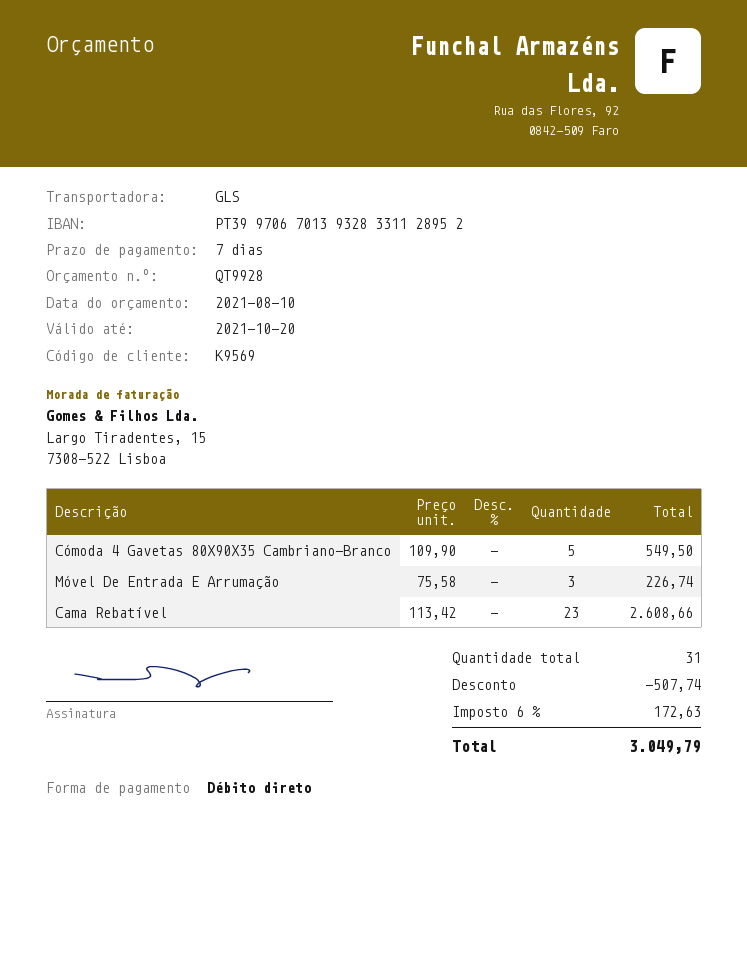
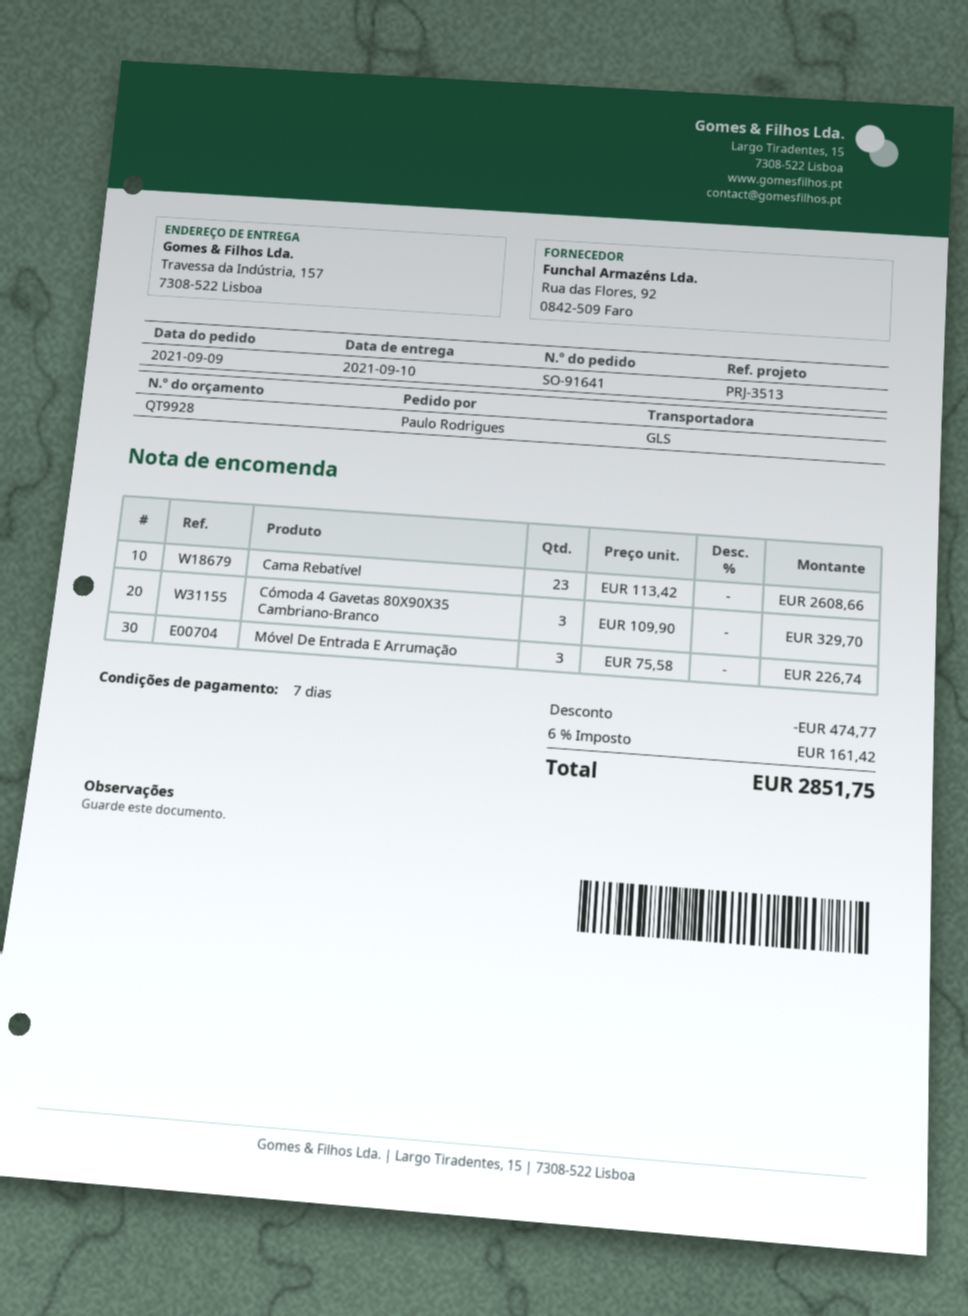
Cómoda 4 Gavetas 80X90X35 Cambriano-Branco: 5 x 109.90 = 549.50 -> 3 x 109.90 = 329.70
discount: 507.74 -> 474.77
tax: 6% = 172.63 -> 6% = 161.42
total: 3049.79 -> 2851.75

